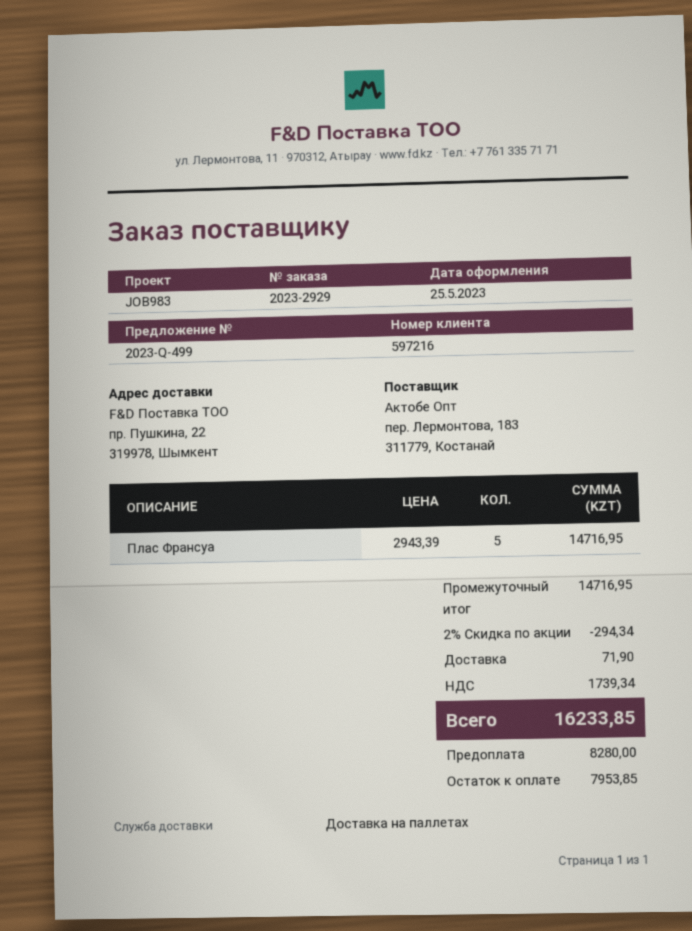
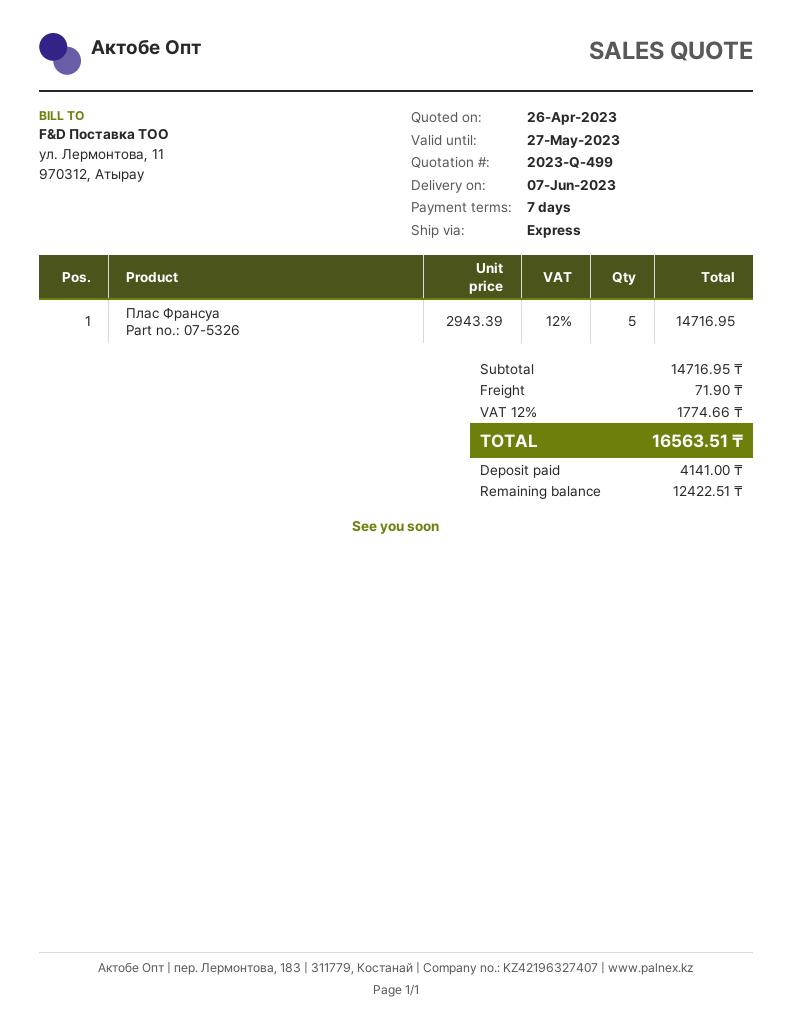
shipping method: pallet freight -> express
discount: 2% = 294.34 -> none
tax: 1739.34 -> 1774.66
total: 16233.85 -> 16563.51
deposit: 8280.00 -> 4141.00
balance: 7953.85 -> 12422.51

